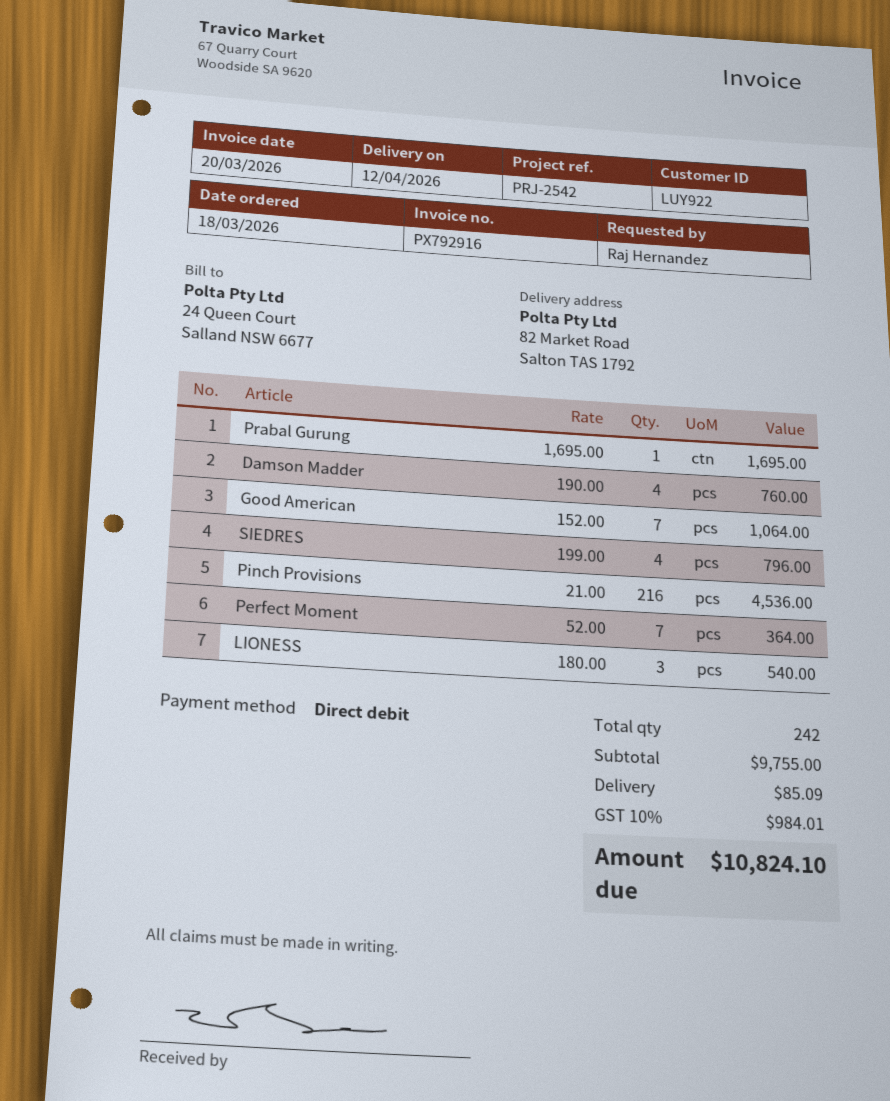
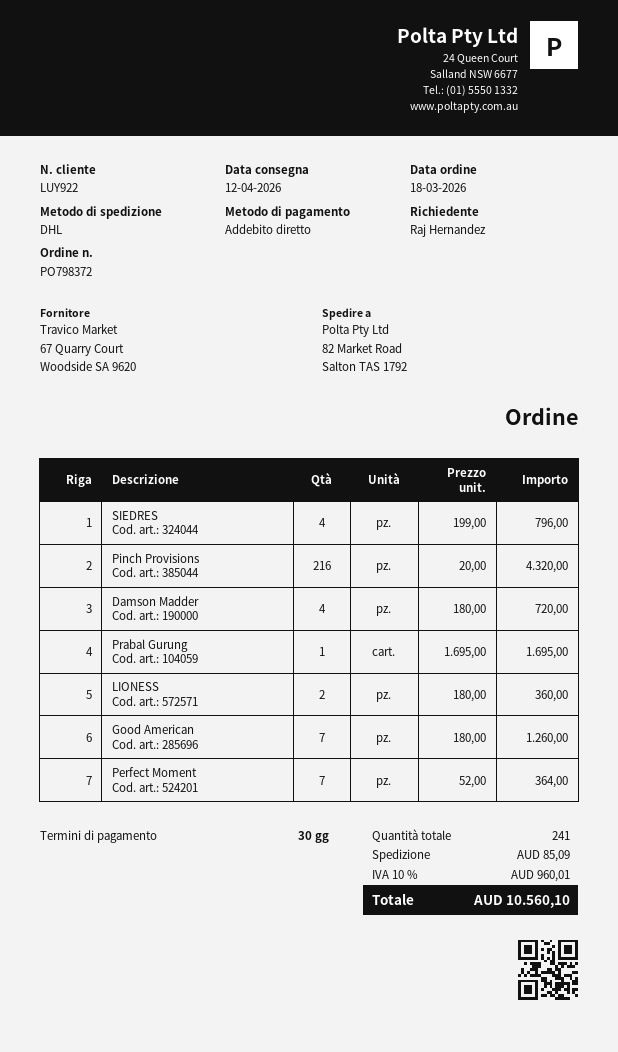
Damson Madder: 4 x 190.00 = 760.00 -> 4 x 180.00 = 720.00
Good American: 7 x 152.00 = 1064.00 -> 7 x 180.00 = 1260.00
Pinch Provisions: 216 x 21.00 = 4536.00 -> 216 x 20.00 = 4320.00
LIONESS: 3 x 180.00 = 540.00 -> 2 x 180.00 = 360.00
total quantity: 242 -> 241
tax: 10% = 984.01 -> 10% = 960.01
total: 10824.10 -> 10560.10

